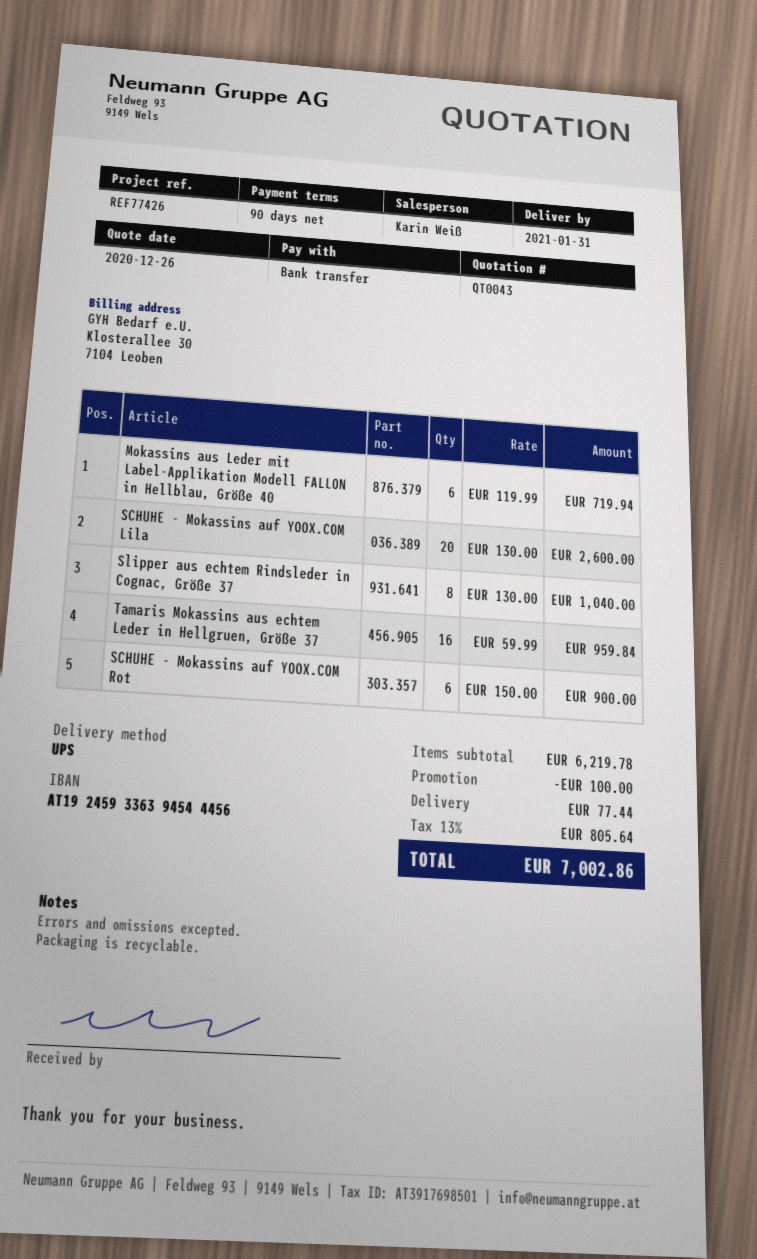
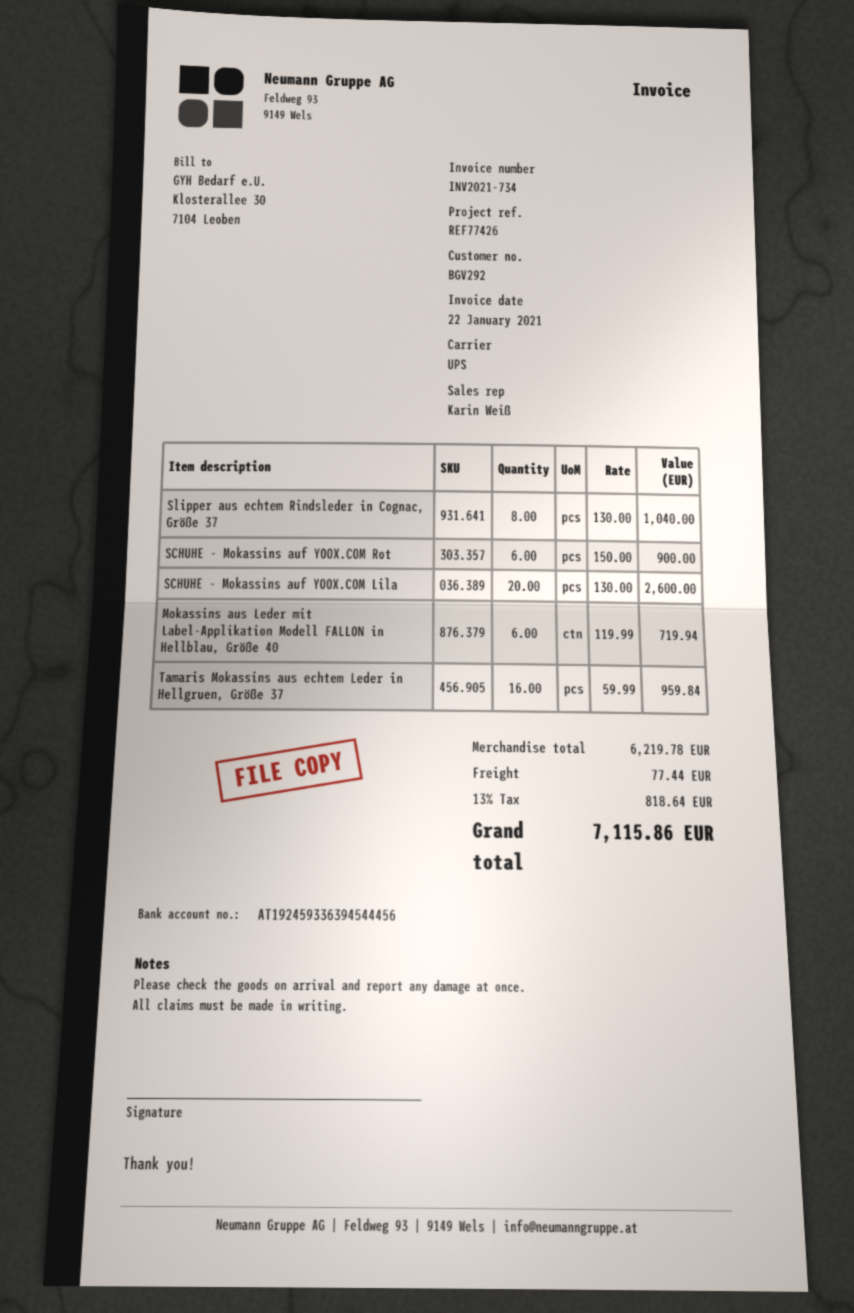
discount: 100.00 -> none
tax: 13% = 805.64 -> 13% = 818.64
total: 7002.86 -> 7115.86

